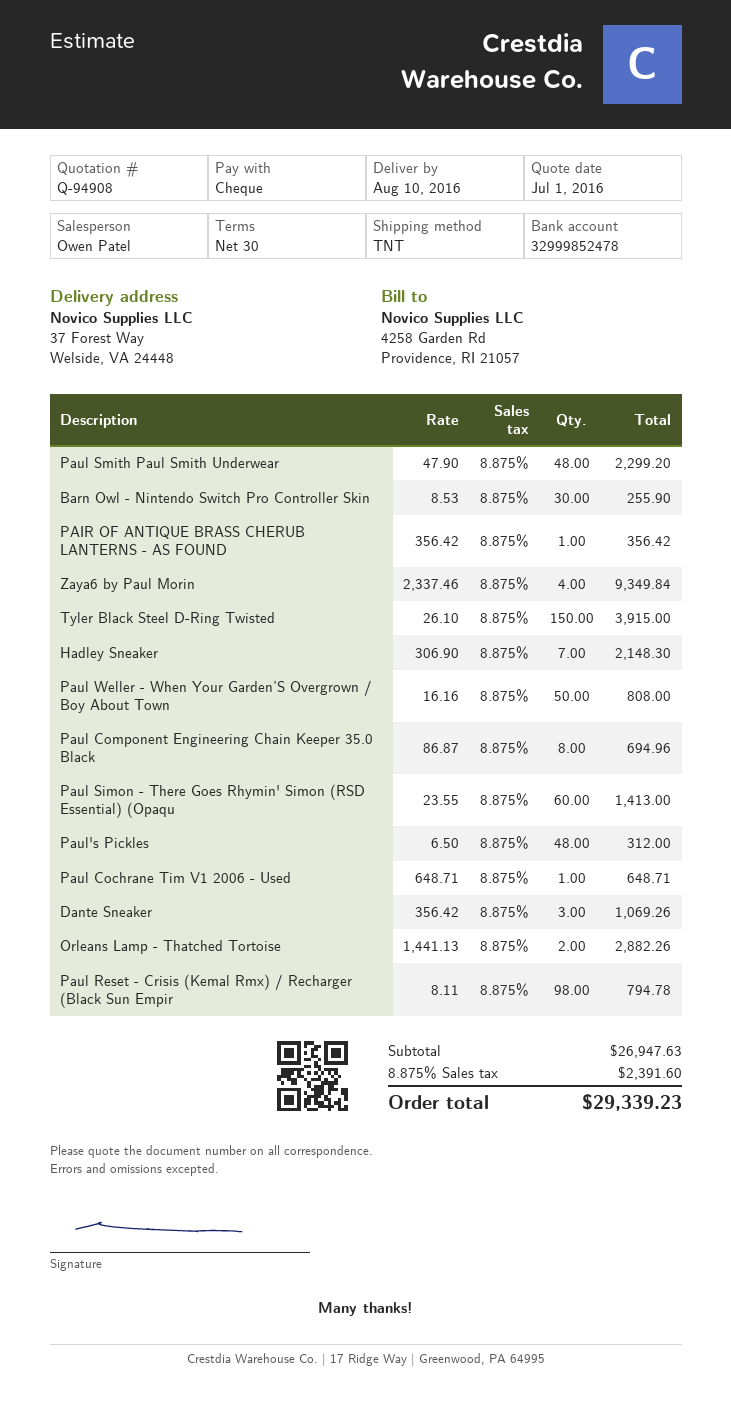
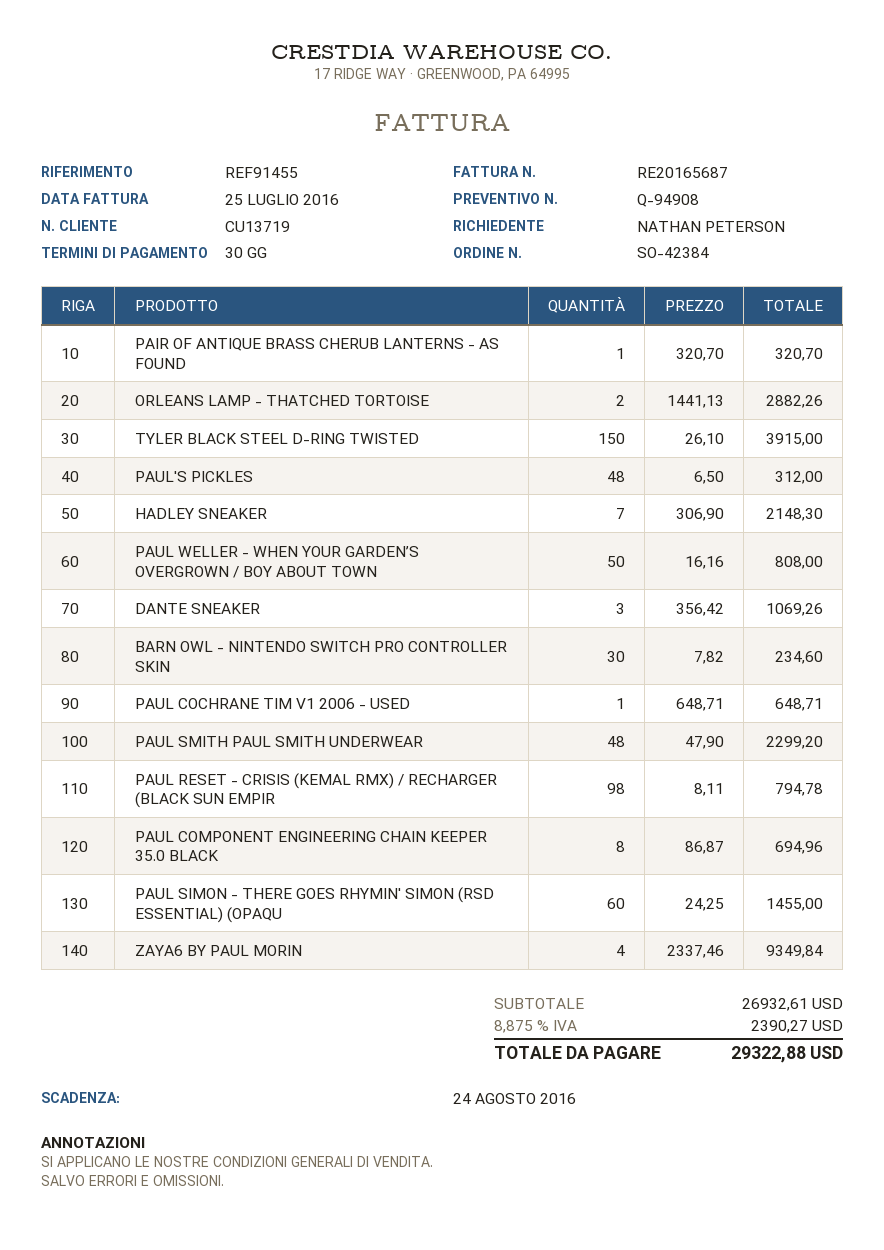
Barn Owl - Nintendo Switch Pro Controller Skin: 30 x 8.53 = 255.90 -> 30 x 7.82 = 234.60
PAIR OF ANTIQUE BRASS CHERUB LANTERNS - AS FOUND: 1 x 356.42 = 356.42 -> 1 x 320.70 = 320.70
Paul Simon - There Goes Rhymin' Simon (RSD Essential) (Opaqu: 60 x 23.55 = 1413.00 -> 60 x 24.25 = 1455.00
subtotal: 26947.63 -> 26932.61
tax: 8.875% = 2391.60 -> 8.875% = 2390.27
total: 29339.23 -> 29322.88

